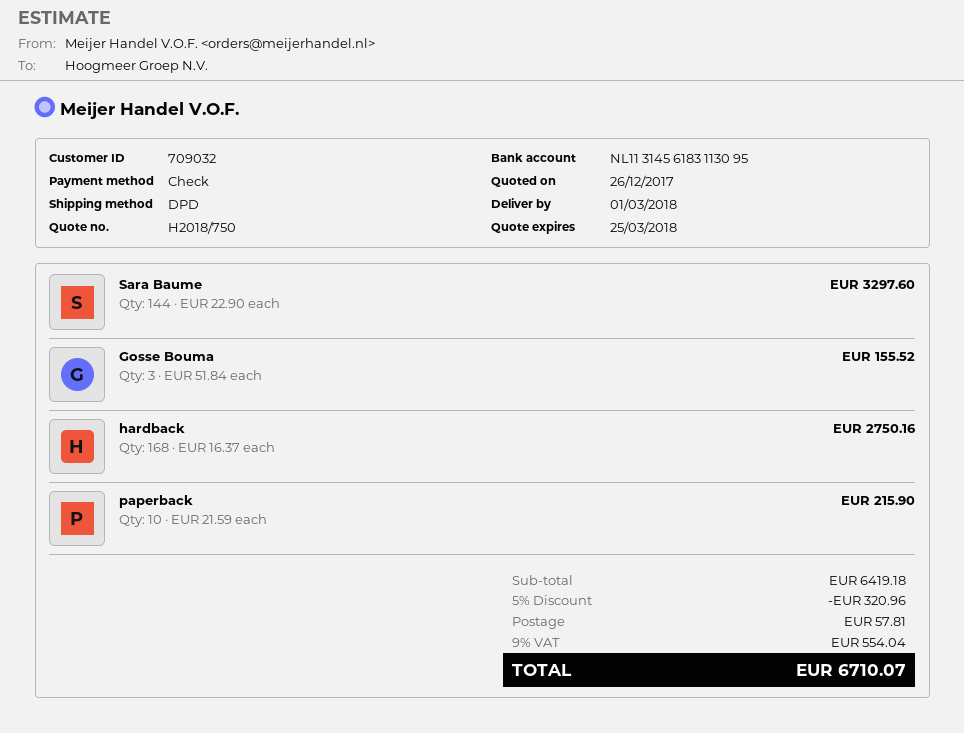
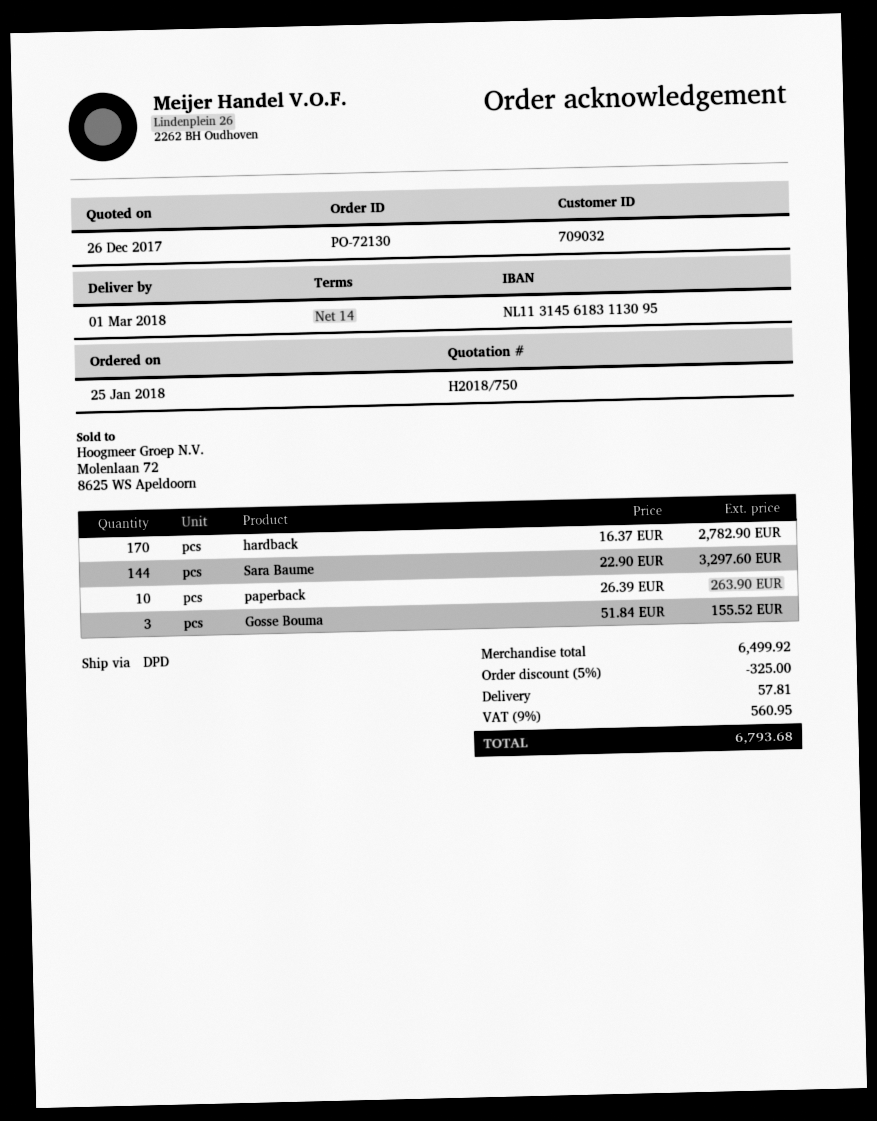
hardback: 168 x 16.37 = 2750.16 -> 170 x 16.37 = 2782.90
paperback: 10 x 21.59 = 215.90 -> 10 x 26.39 = 263.90
subtotal: 6419.18 -> 6499.92
discount: 5% = 320.96 -> 5% = 325.00
tax: 9% = 554.04 -> 9% = 560.95
total: 6710.07 -> 6793.68

